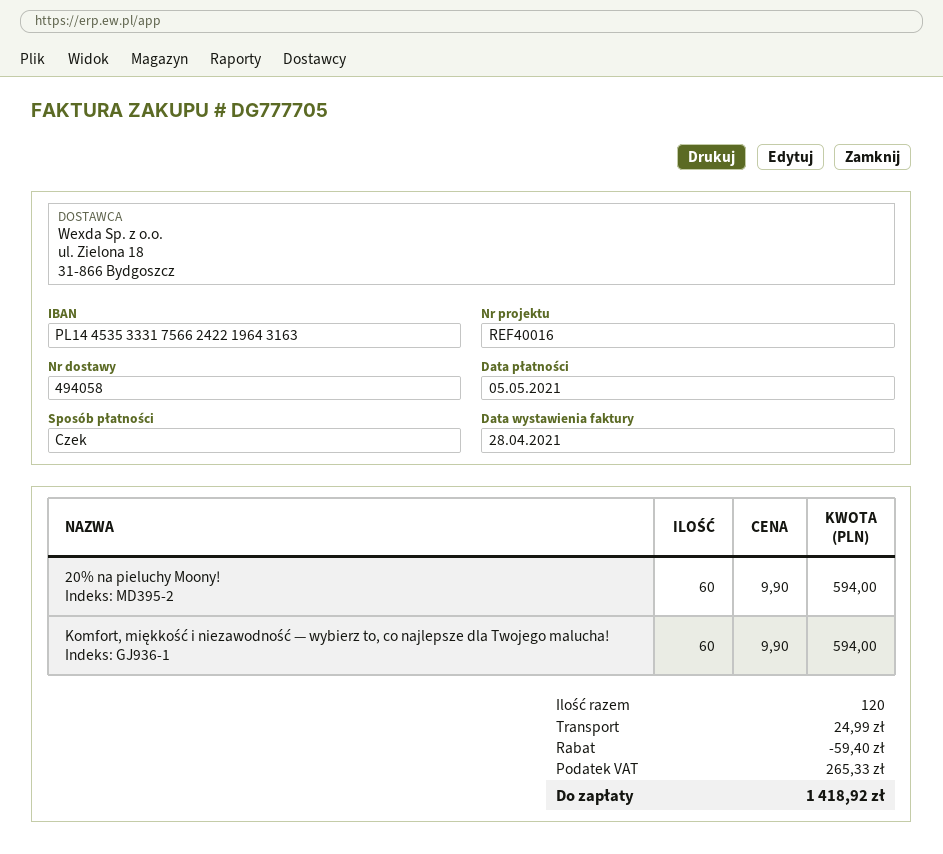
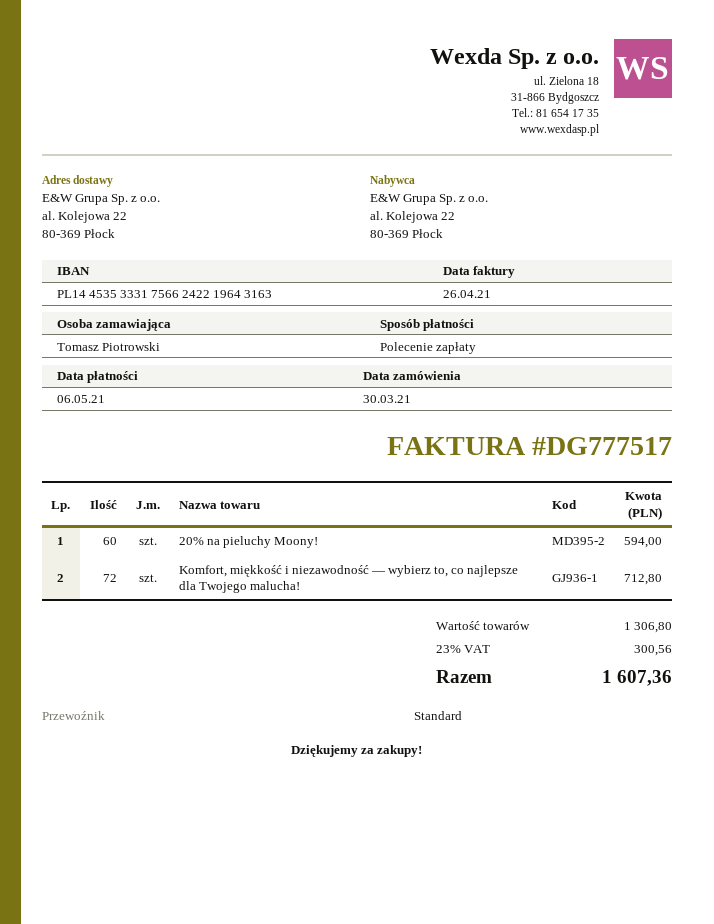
invoice number: DG777705 -> DG777517
invoice date: 2021-04-28 -> 2021-04-26
due date: 2021-05-05 -> 2021-05-06
payment method: cheque -> direct debit
Komfort, miękkość i niezawodność — wybierz to, co najlepsze dla Twojego malucha!: 60 for 594.00 -> 72 for 712.80
discount: 59.40 -> none
shipping: 24.99 -> none
tax: 265.33 -> 300.56
total: 1418.92 -> 1607.36

